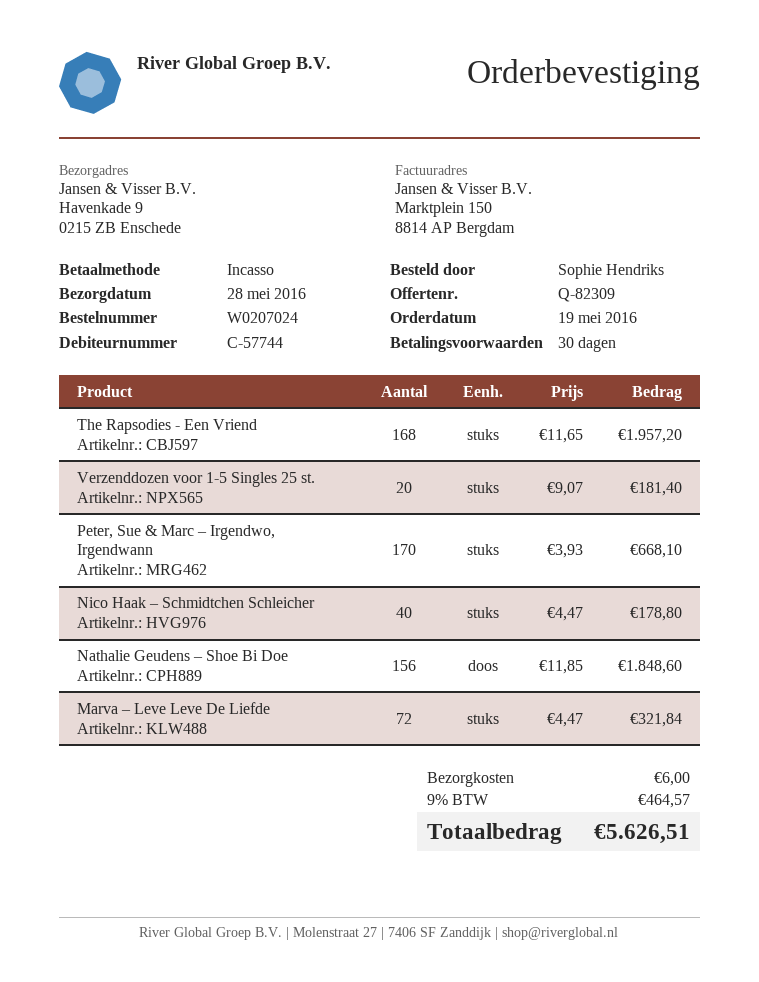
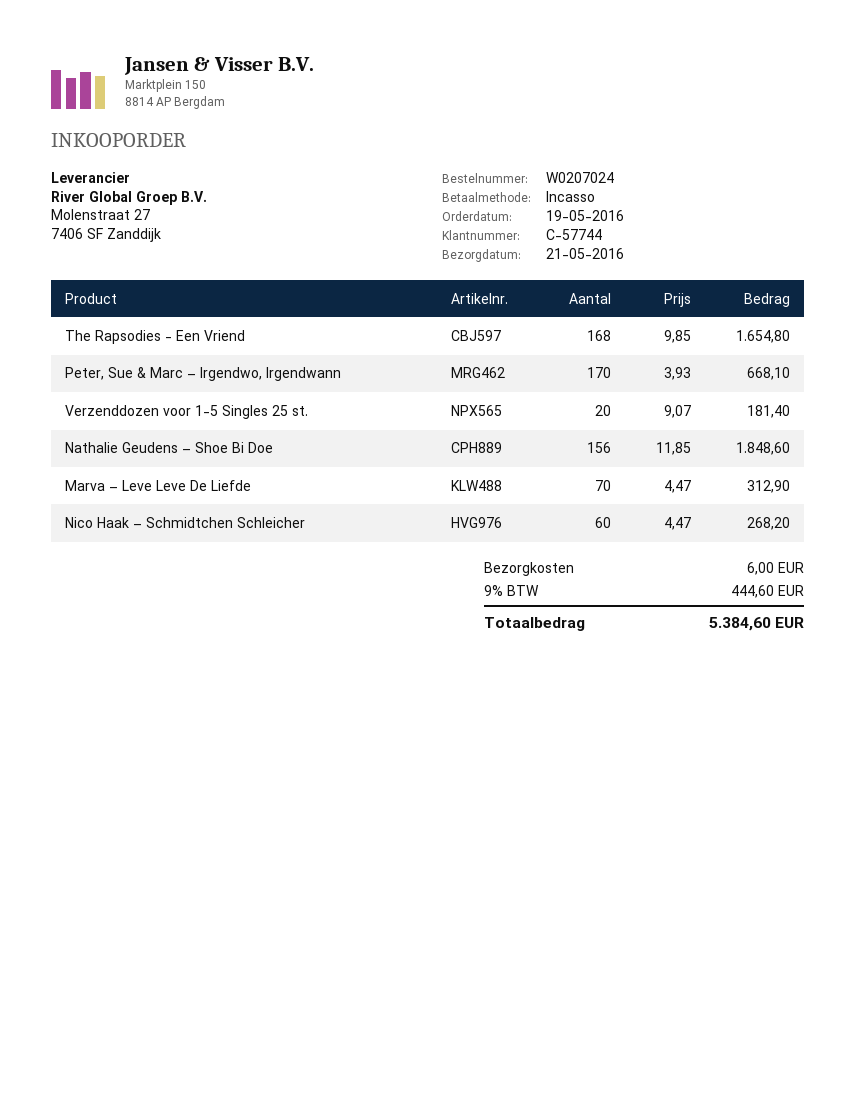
delivery date: 2016-05-28 -> 2016-05-21
The Rapsodies - Een Vriend: 168 x 11.65 = 1957.20 -> 168 x 9.85 = 1654.80
Nico Haak – Schmidtchen Schleicher: 40 x 4.47 = 178.80 -> 60 x 4.47 = 268.20
Marva – Leve Leve De Liefde: 72 x 4.47 = 321.84 -> 70 x 4.47 = 312.90
tax: 9% = 464.57 -> 9% = 444.60
total: 5626.51 -> 5384.60

